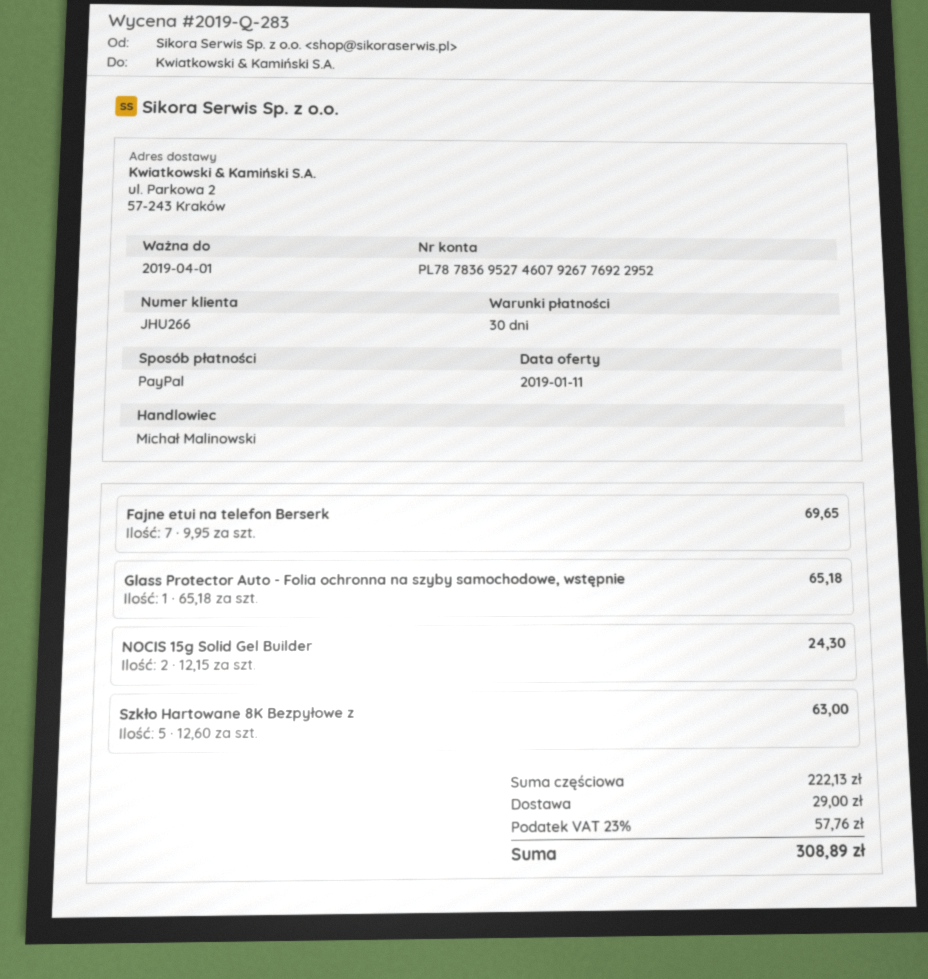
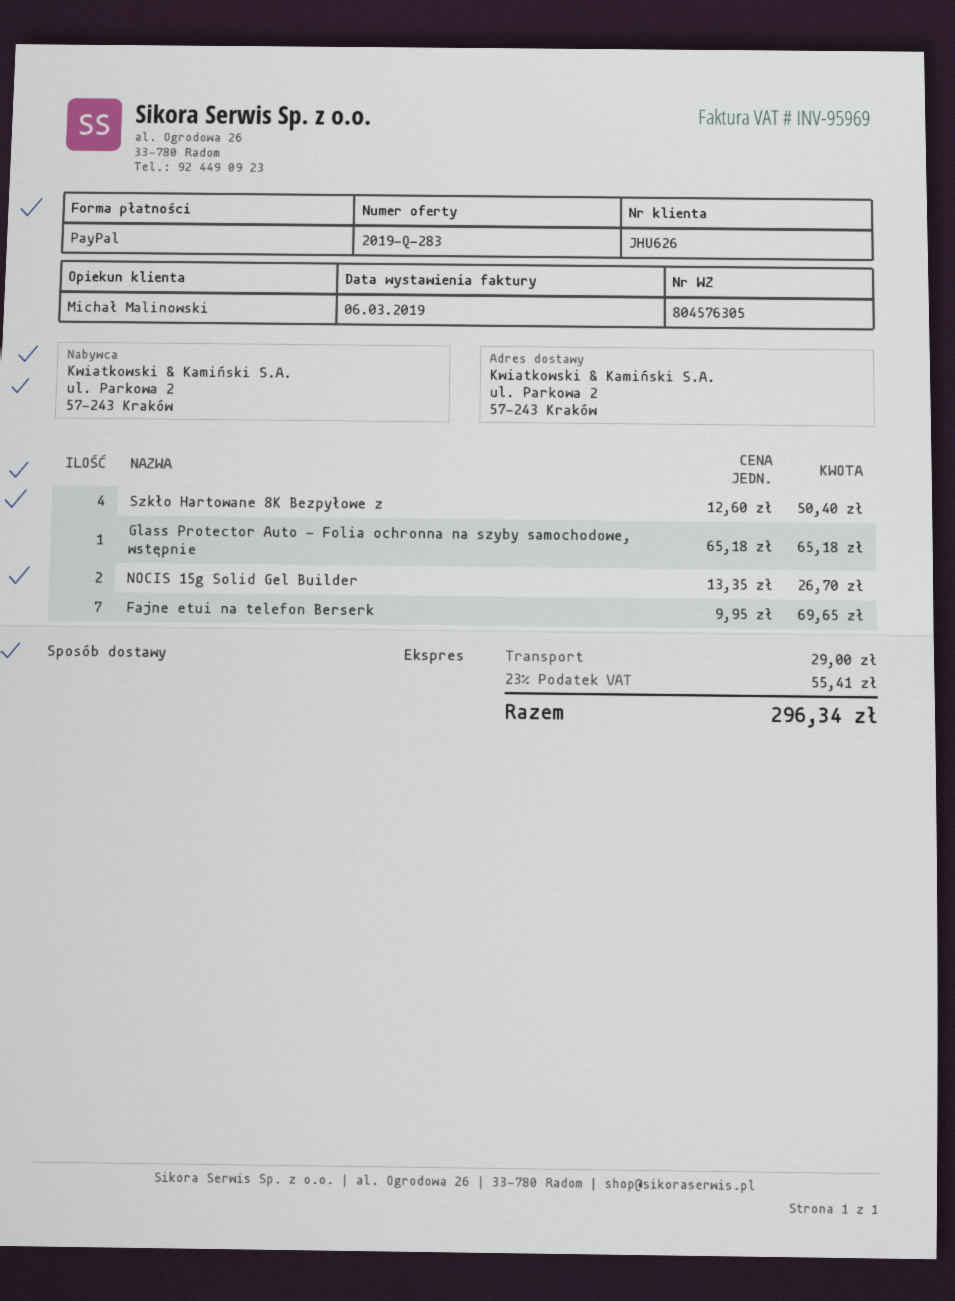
customer number: JHU266 -> JHU626
NOCIS 15g Solid Gel Builder: 2 x 12.15 = 24.30 -> 2 x 13.35 = 26.70
Szkło Hartowane 8K Bezpyłowe z: 5 x 12.60 = 63.00 -> 4 x 12.60 = 50.40
tax: 23% = 57.76 -> 23% = 55.41
total: 308.89 -> 296.34

